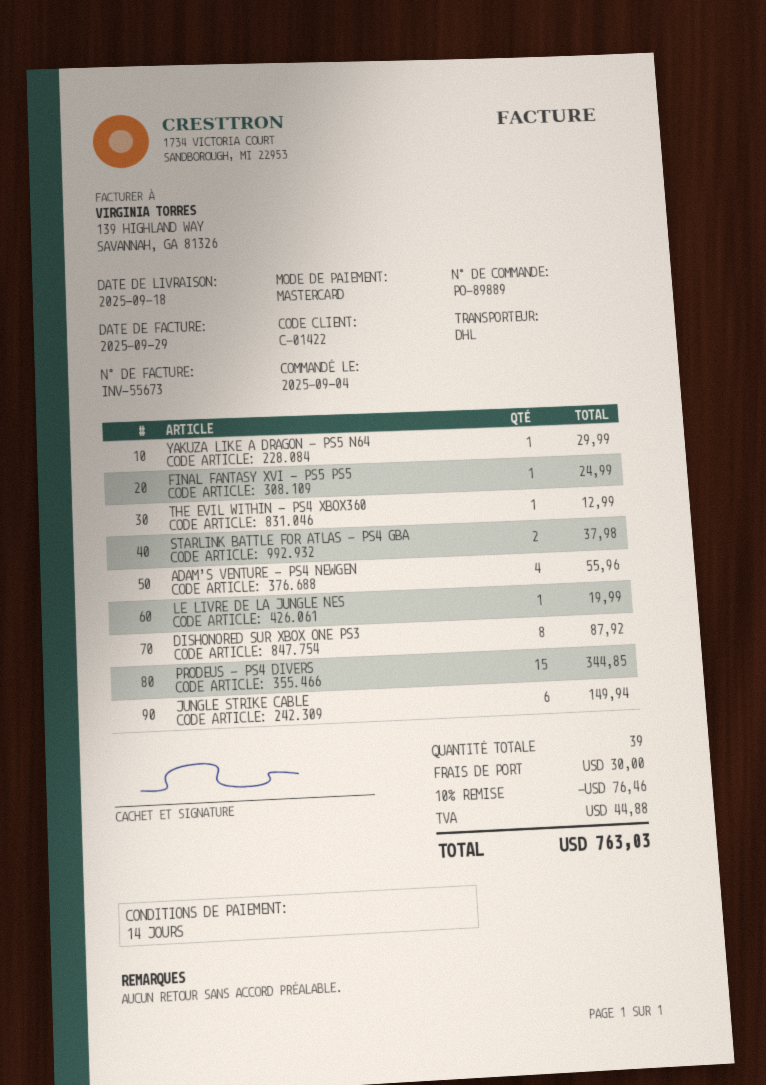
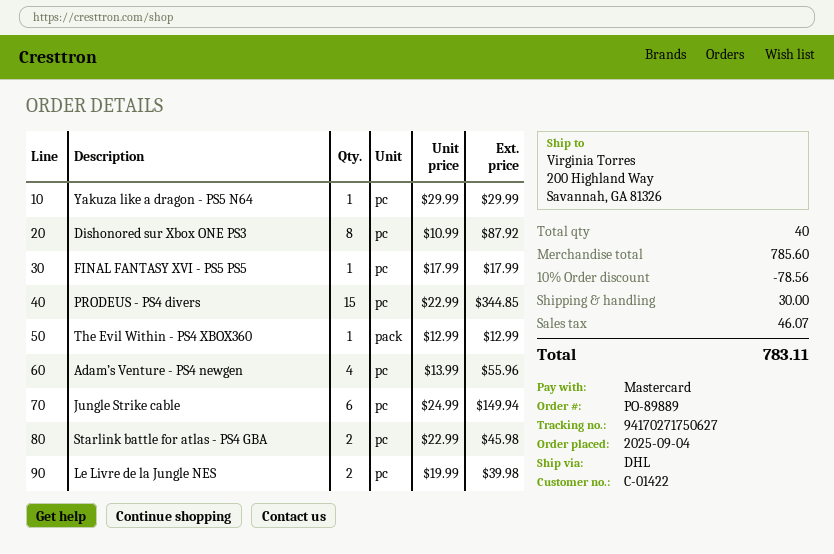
FINAL FANTASY XVI - PS5 PS5: 1 for 24.99 -> 1 for 17.99
STARLINK BATTLE FOR ATLAS - PS4 GBA: 2 for 37.98 -> 2 for 45.98
LE LIVRE DE LA JUNGLE NES: 1 for 19.99 -> 2 for 39.98
total quantity: 39 -> 40
discount: 10% = 76.46 -> 10% = 78.56
tax: 44.88 -> 46.07
total: 763.03 -> 783.11

